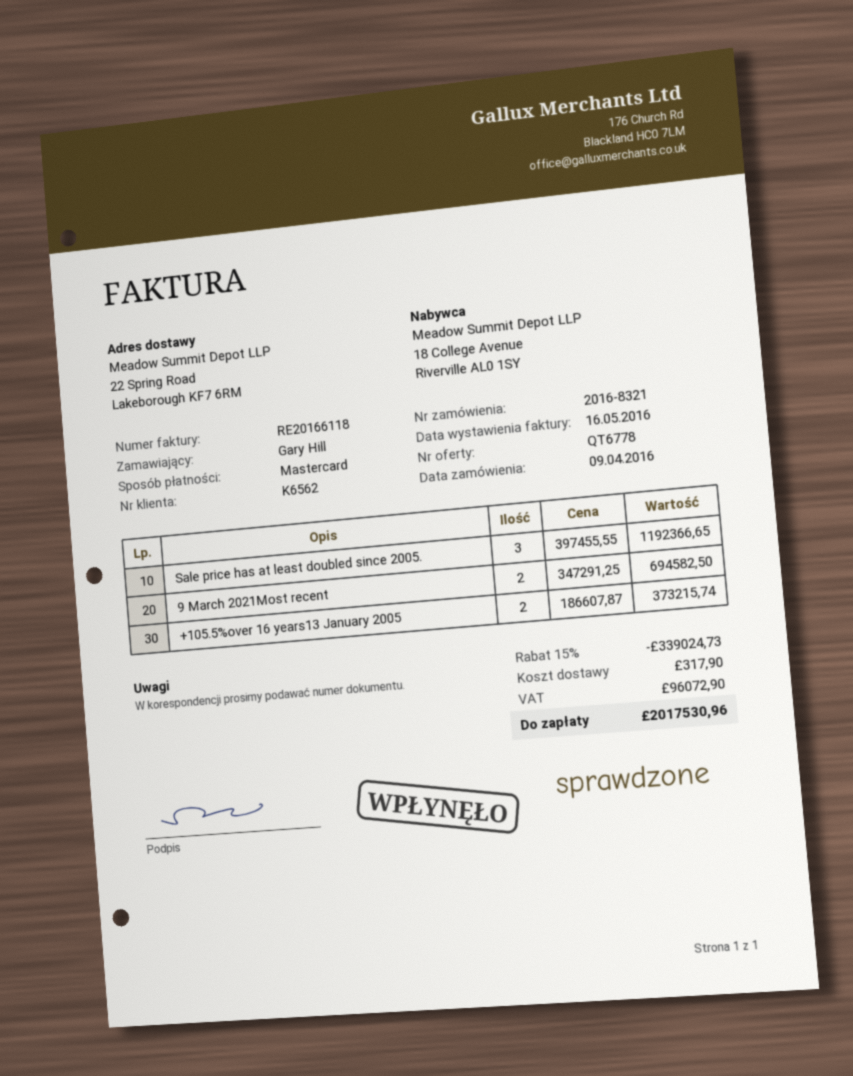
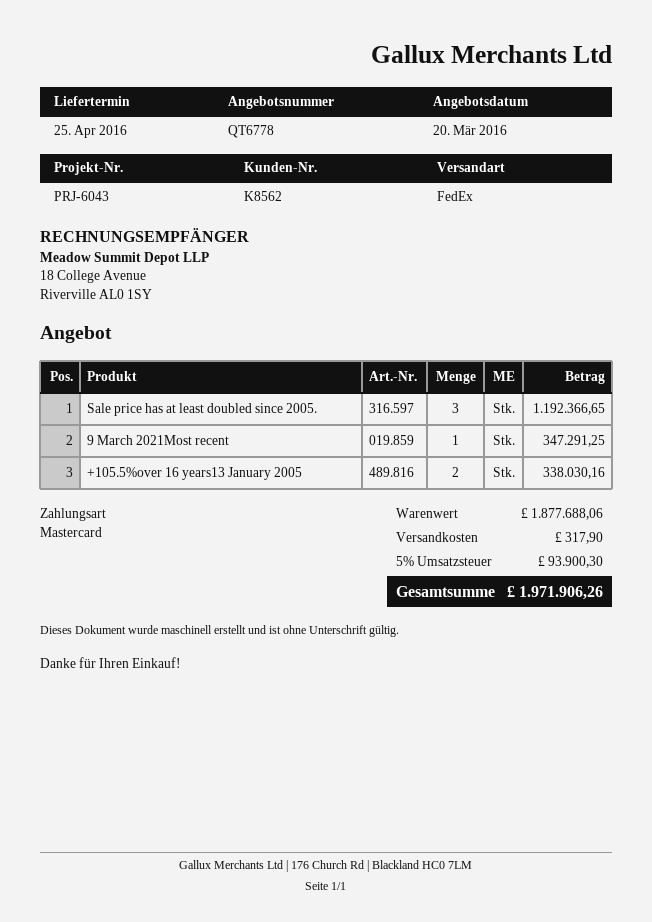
customer number: K6562 -> K8562
9 March 2021Most recent: 2 for 694582.50 -> 1 for 347291.25
+105.5%over 16 years13 January 2005: 2 for 373215.74 -> 2 for 338030.16
discount: 15% = 339024.73 -> none
tax: 96072.90 -> 93900.30
total: 2017530.96 -> 1971906.26

